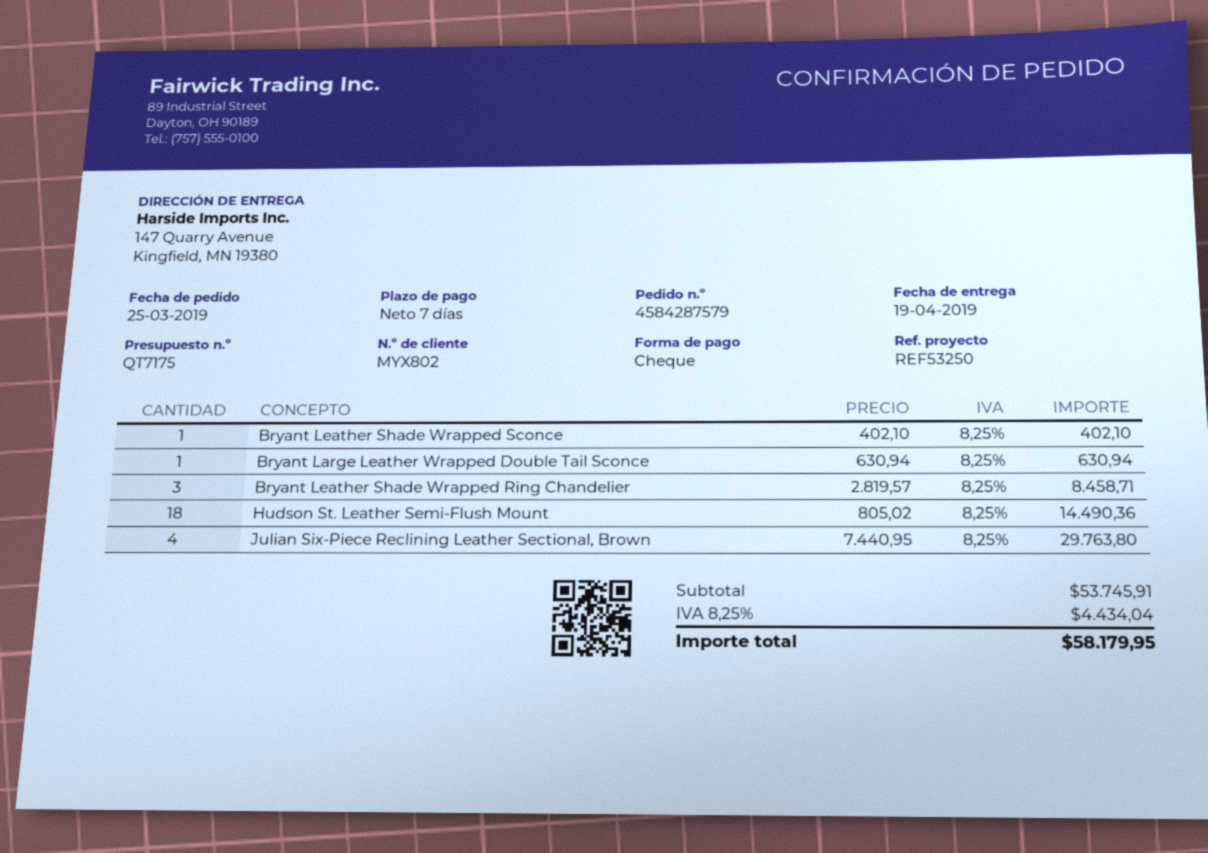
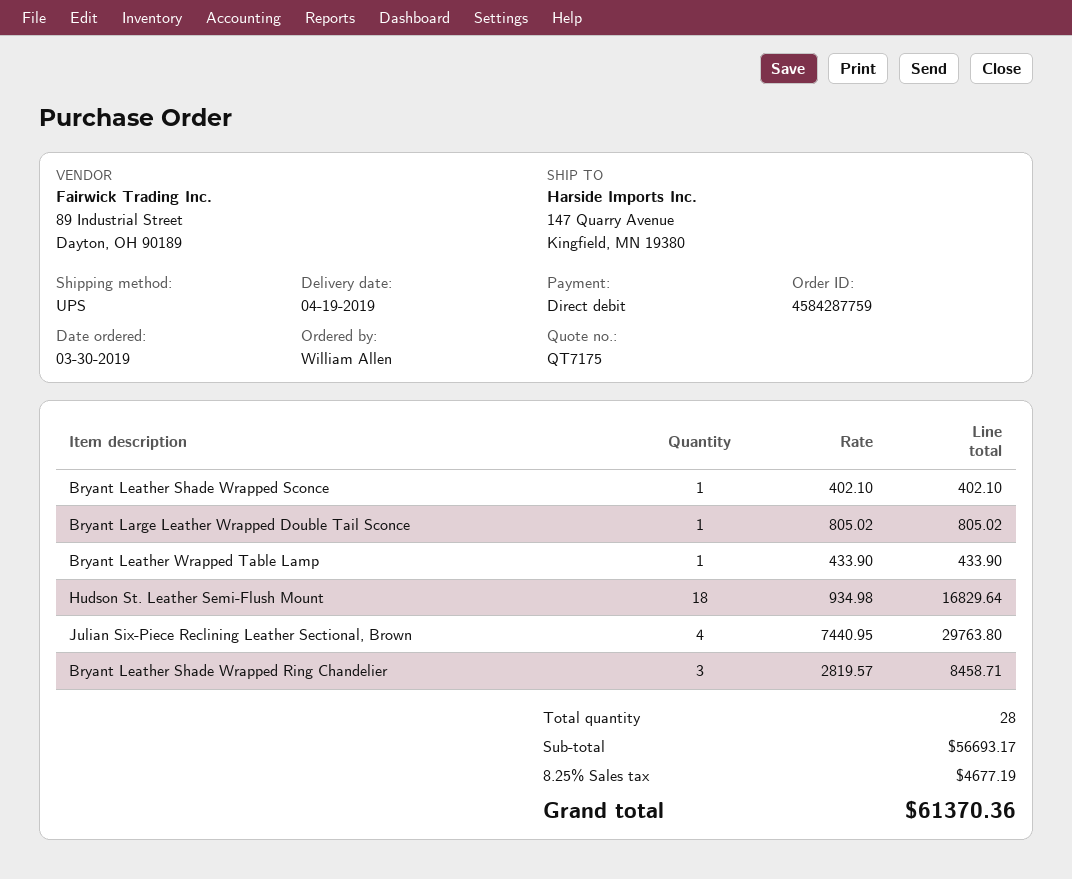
order number: 4584287579 -> 4584287759
order date: 2019-03-25 -> 2019-03-30
payment method: cheque -> direct debit
Bryant Large Leather Wrapped Double Tail Sconce: 1 x 630.94 = 630.94 -> 1 x 805.02 = 805.02
Hudson St. Leather Semi-Flush Mount: 18 x 805.02 = 14490.36 -> 18 x 934.98 = 16829.64
Bryant Leather Wrapped Table Lamp: none -> 1 x 433.90 = 433.90
subtotal: 53745.91 -> 56693.17
tax: 8.25% = 4434.04 -> 8.25% = 4677.19
total: 58179.95 -> 61370.36

